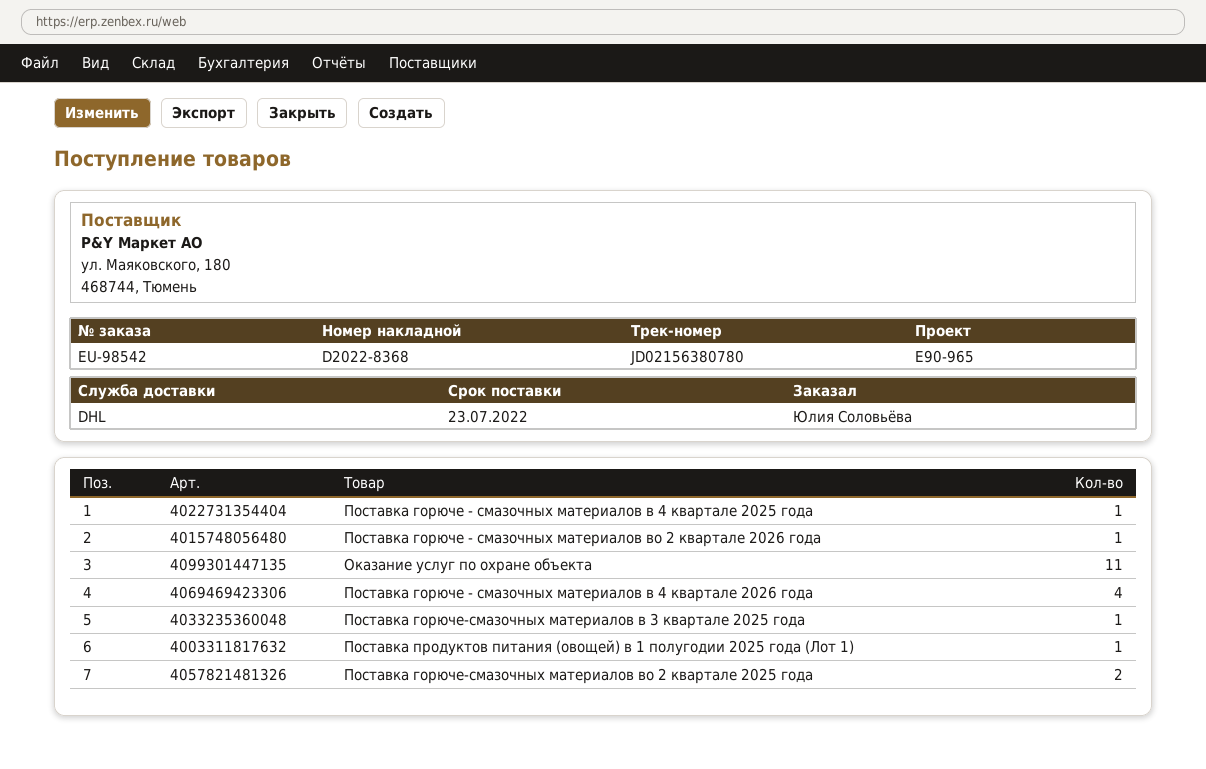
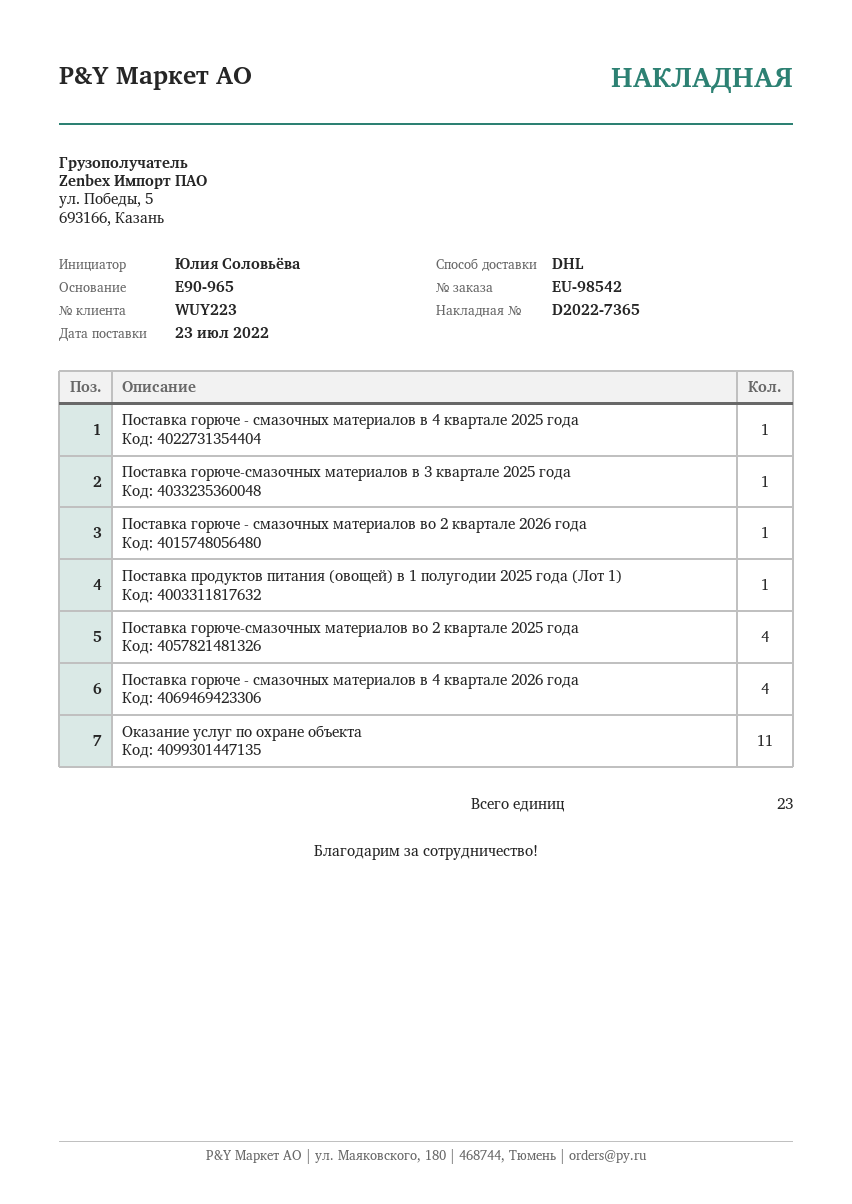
delivery note number: D2022-8368 -> D2022-7365
Поставка горюче-смазочных материалов во 2 квартале 2025 года: 2 -> 4

